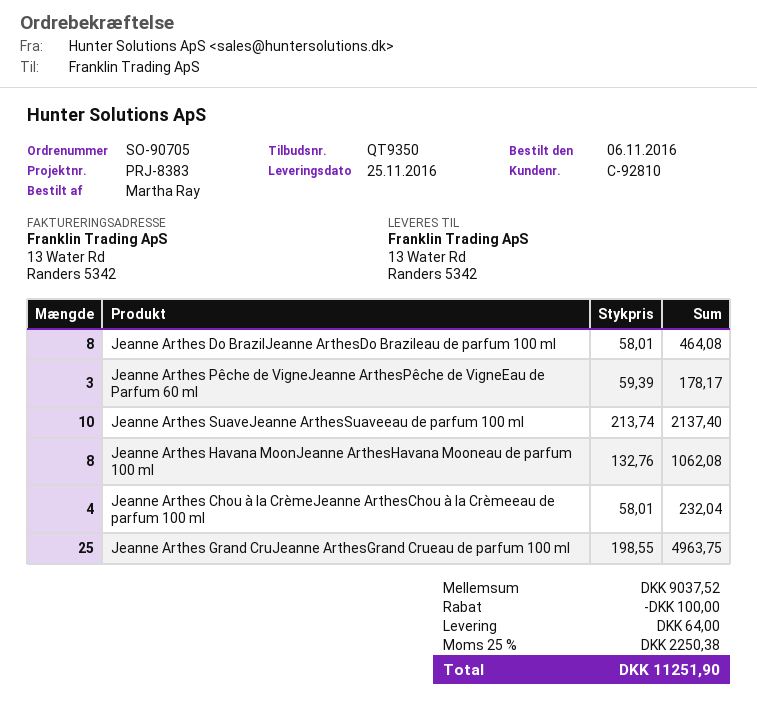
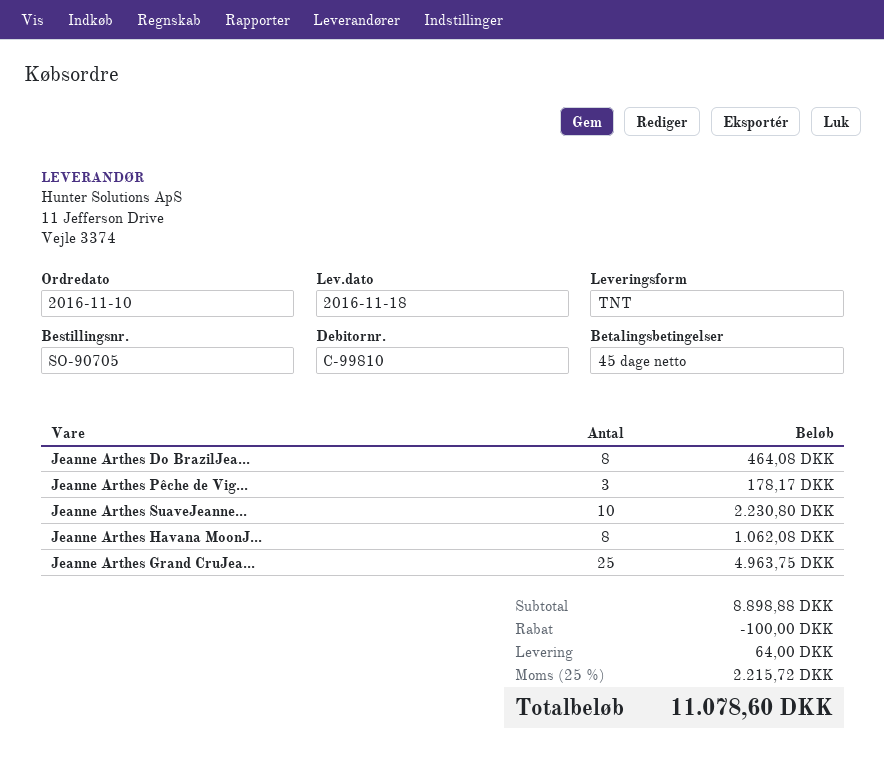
order date: 2016-11-06 -> 2016-11-10
delivery date: 2016-11-25 -> 2016-11-18
customer number: C-92810 -> C-99810
Jeanne Arthes SuaveJeanne ArthesSuaveeau de parfum 100 ml: 10 for 2137.40 -> 10 for 2230.80
Jeanne Arthes Chou à la CrèmeJeanne ArthesChou à la Crèmeeau de parfum 100 ml: 4 for 232.04 -> none
subtotal: 9037.52 -> 8898.88
tax: 25% = 2250.38 -> 25% = 2215.72
total: 11251.90 -> 11078.60

